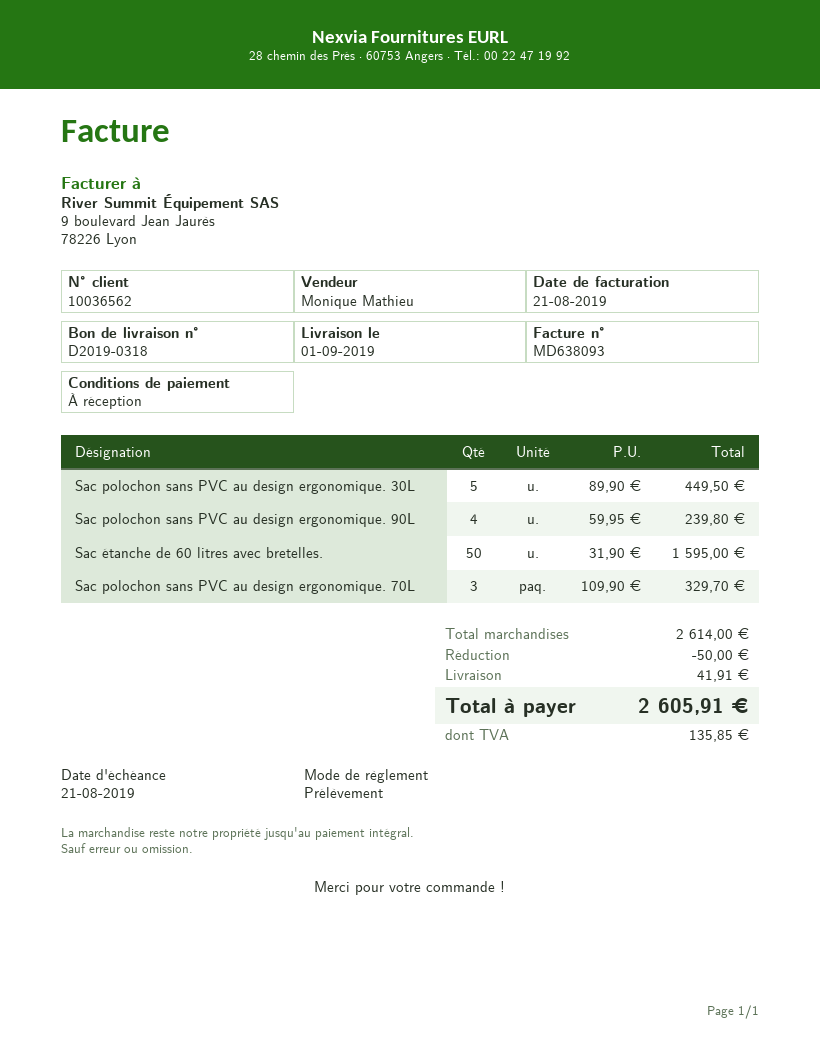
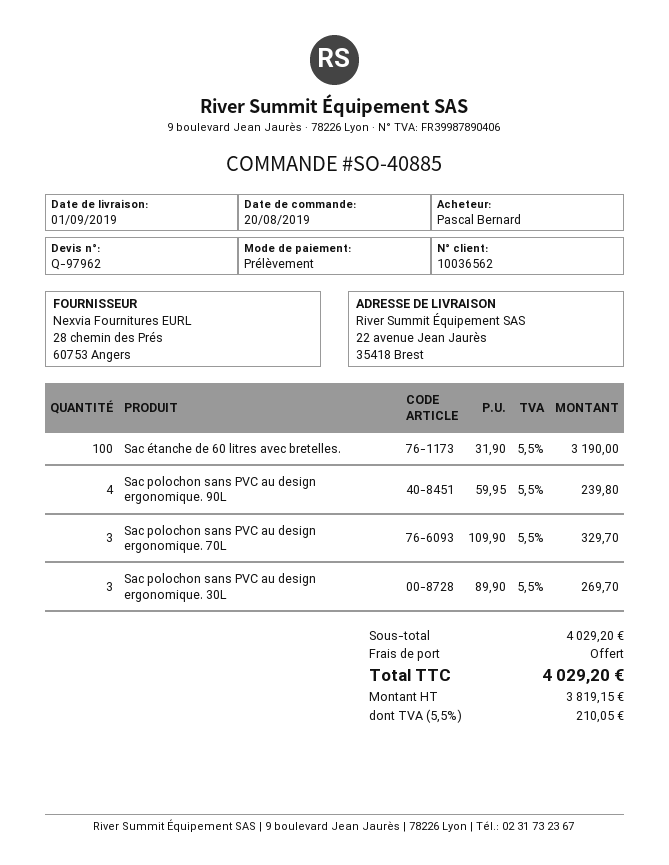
Sac polochon sans PVC au design ergonomique. 30L: 5 x 89.90 = 449.50 -> 3 x 89.90 = 269.70
Sac étanche de 60 litres avec bretelles.: 50 x 31.90 = 1595.00 -> 100 x 31.90 = 3190.00
subtotal: 2614.00 -> 4029.20
discount: 50.00 -> none
shipping: 41.91 -> 0.00
tax: 135.85 -> 210.05
total: 2605.91 -> 4029.20

